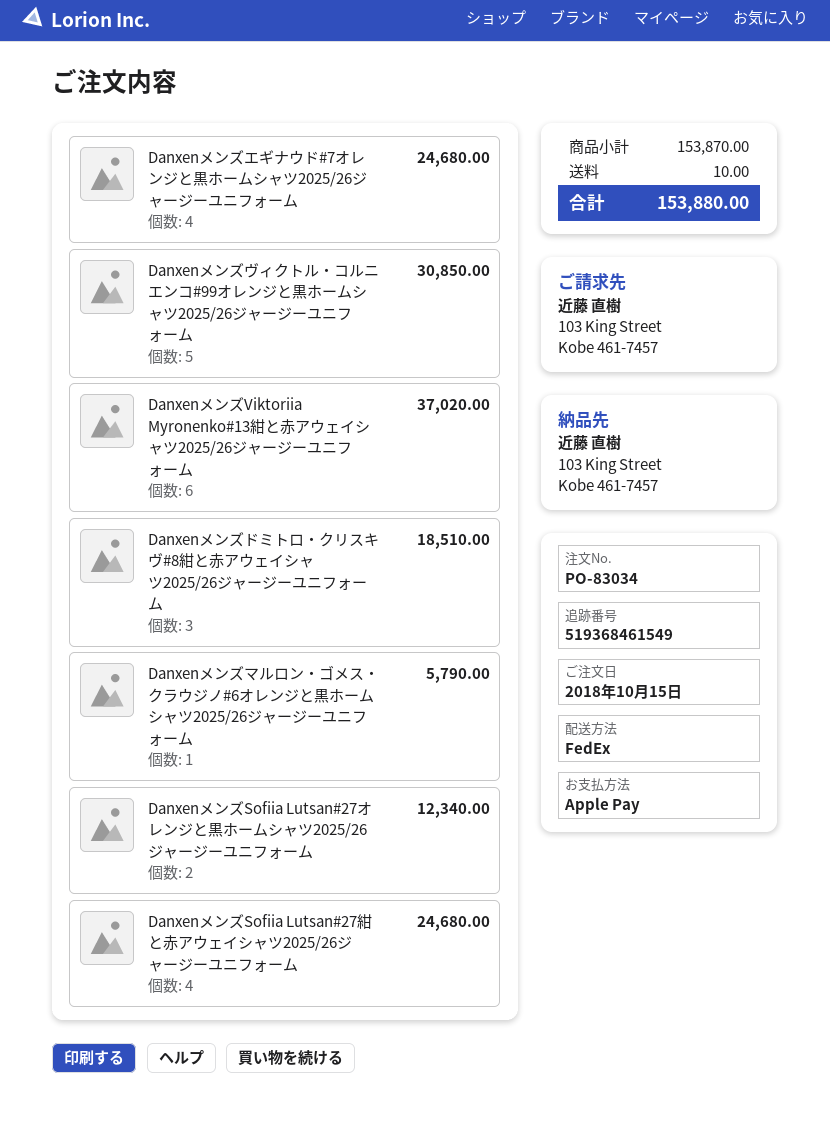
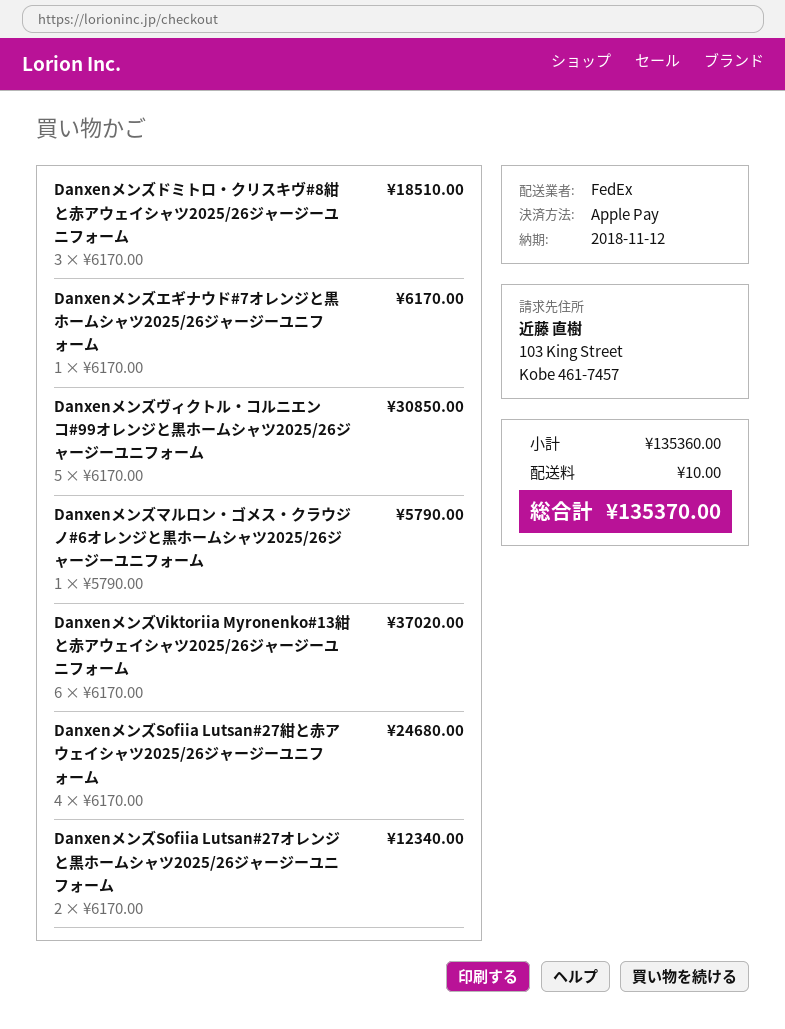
Danxenメンズエギナウド#7オレンジと黒ホームシャツ2025/26ジャージーユニフォーム: 4 for 24680.00 -> 1 for 6170.00
subtotal: 153870.00 -> 135360.00
total: 153880.00 -> 135370.00

